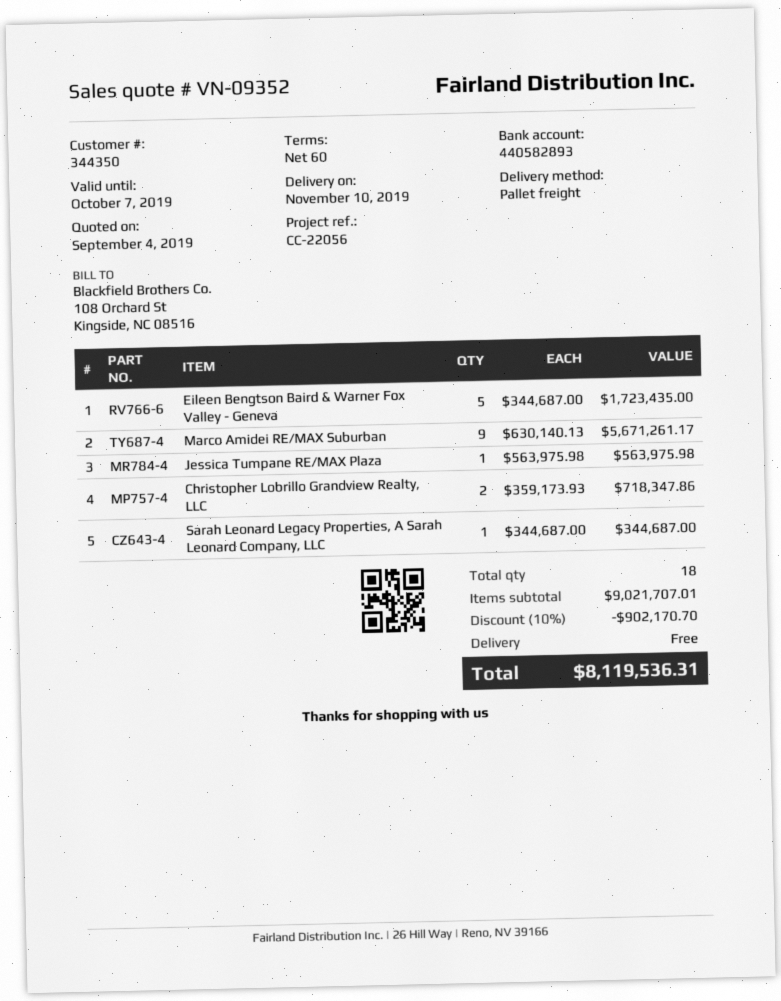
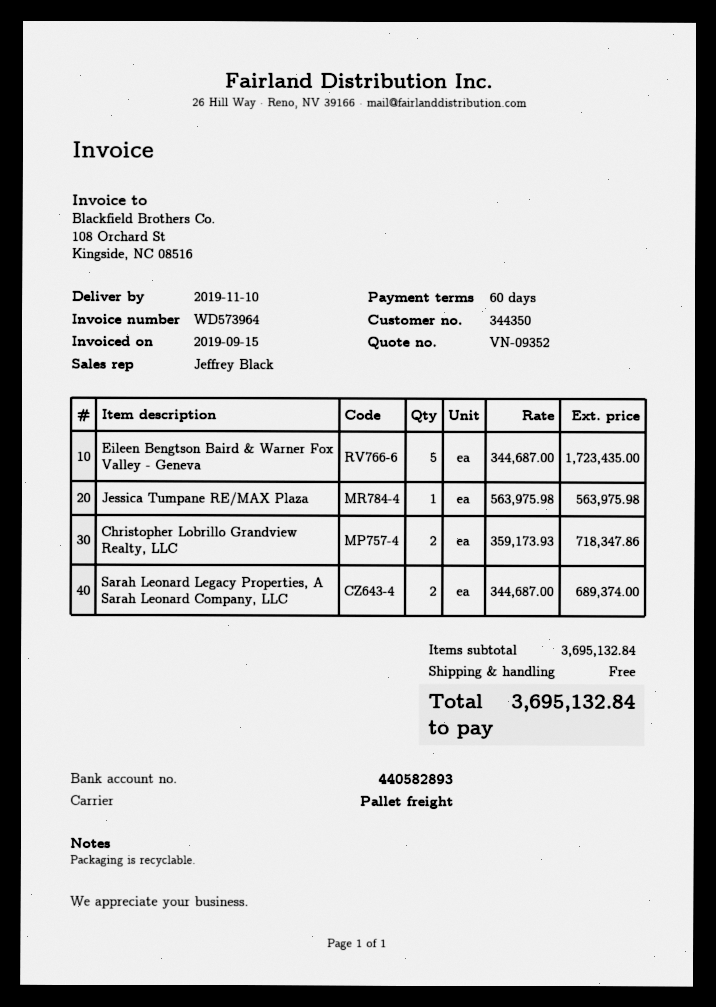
Marco Amidei RE/MAX Suburban: 9 x 630140.13 = 5671261.17 -> none
Sarah Leonard Legacy Properties, A Sarah Leonard Company, LLC: 1 x 344687.00 = 344687.00 -> 2 x 344687.00 = 689374.00
subtotal: 9021707.01 -> 3695132.84
discount: 10% = 902170.70 -> none
total: 8119536.31 -> 3695132.84

